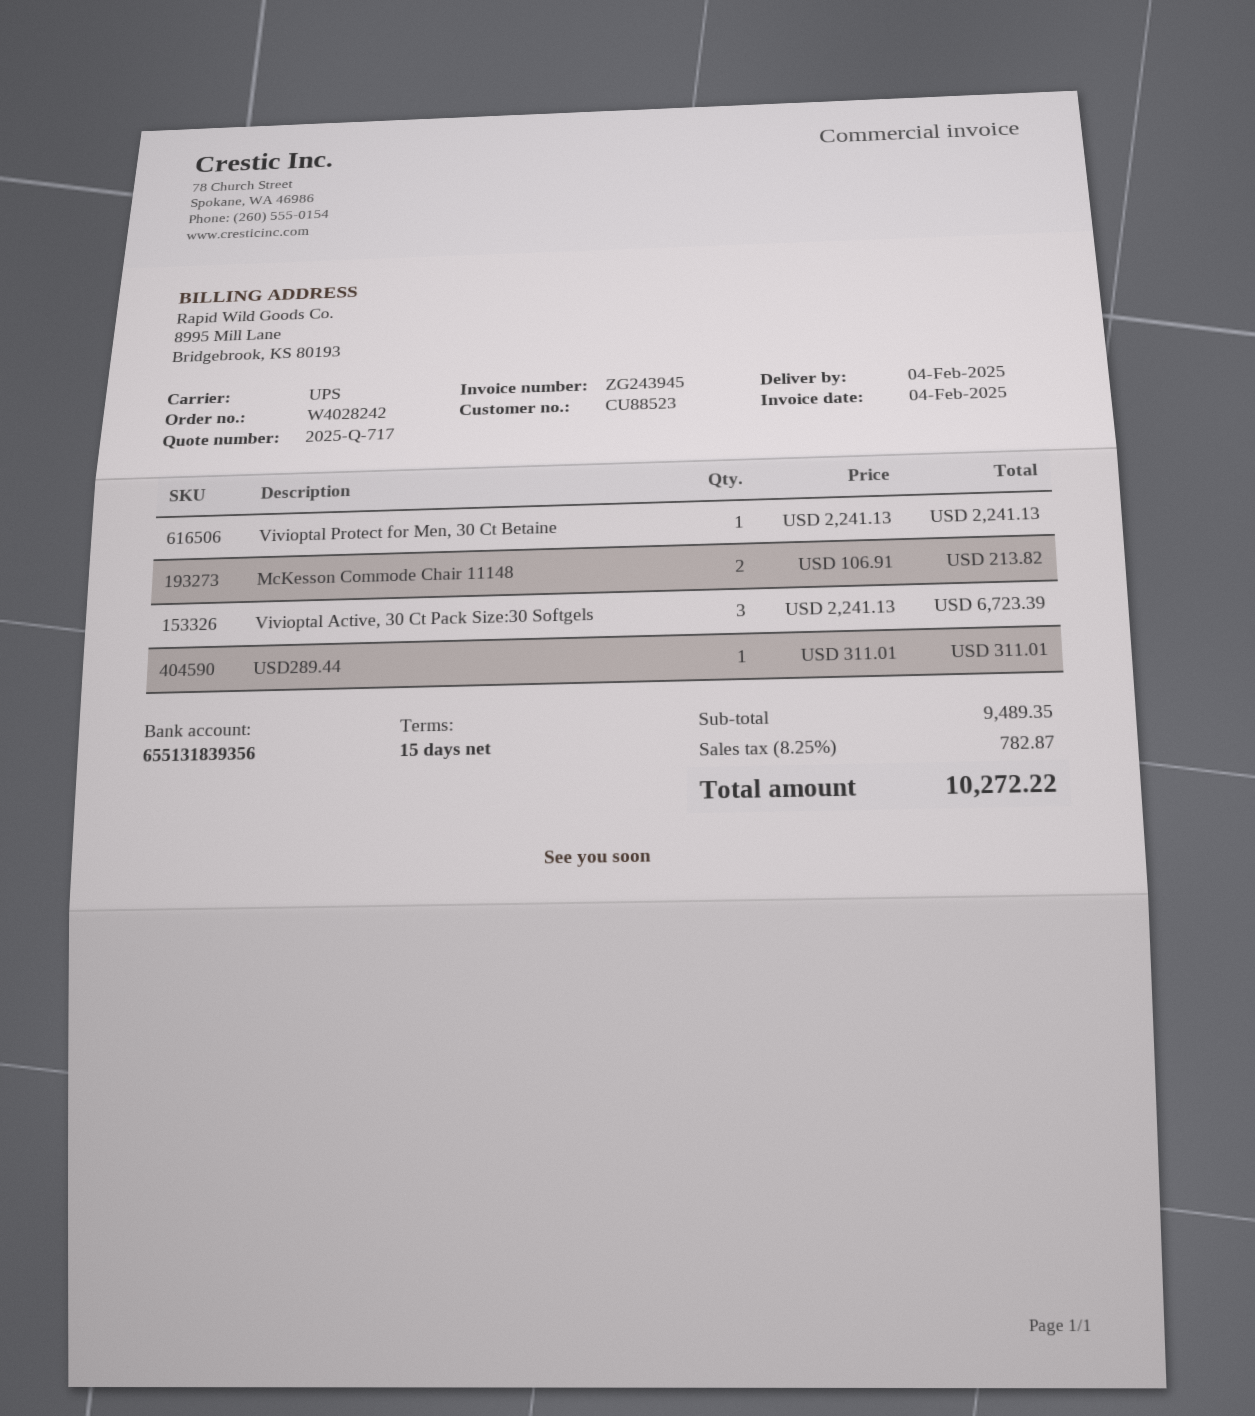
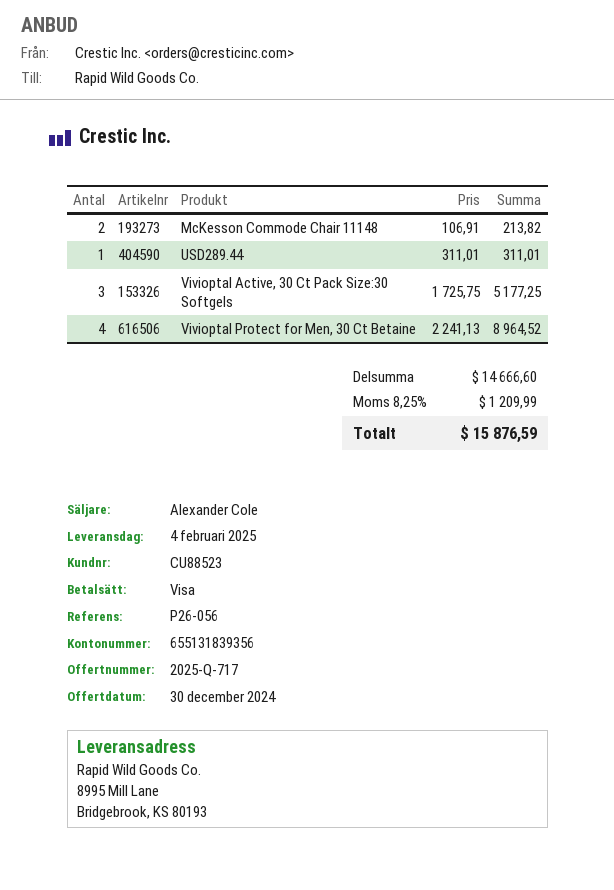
Vivioptal Protect for Men, 30 Ct Betaine: 1 x 2241.13 = 2241.13 -> 4 x 2241.13 = 8964.52
Vivioptal Active, 30 Ct Pack Size:30 Softgels: 3 x 2241.13 = 6723.39 -> 3 x 1725.75 = 5177.25
subtotal: 9489.35 -> 14666.60
tax: 8.25% = 782.87 -> 8.25% = 1209.99
total: 10272.22 -> 15876.59

